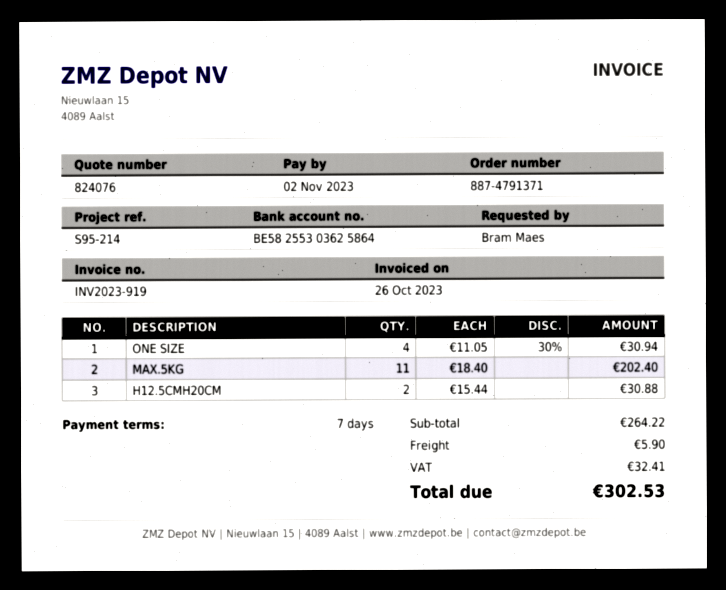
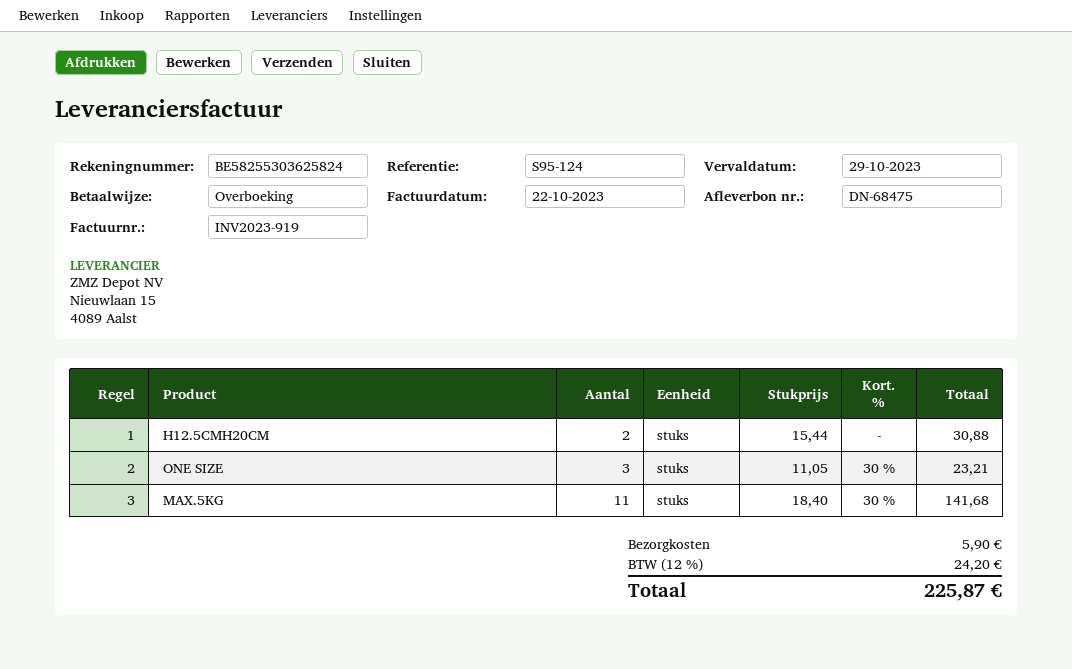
invoice date: 2023-10-26 -> 2023-10-22
due date: 2023-11-02 -> 2023-10-29
reference: S95-214 -> S95-124
bank account: BE58255303625864 -> BE58255303625824
ONE SIZE: 4 x 11.05 - 30% = 30.94 -> 3 x 11.05 - 30% = 23.21
MAX.5KG: 11 x 18.40 = 202.40 -> 11 x 18.40 - 30% = 141.68
tax: 32.41 -> 24.20
total: 302.53 -> 225.87

